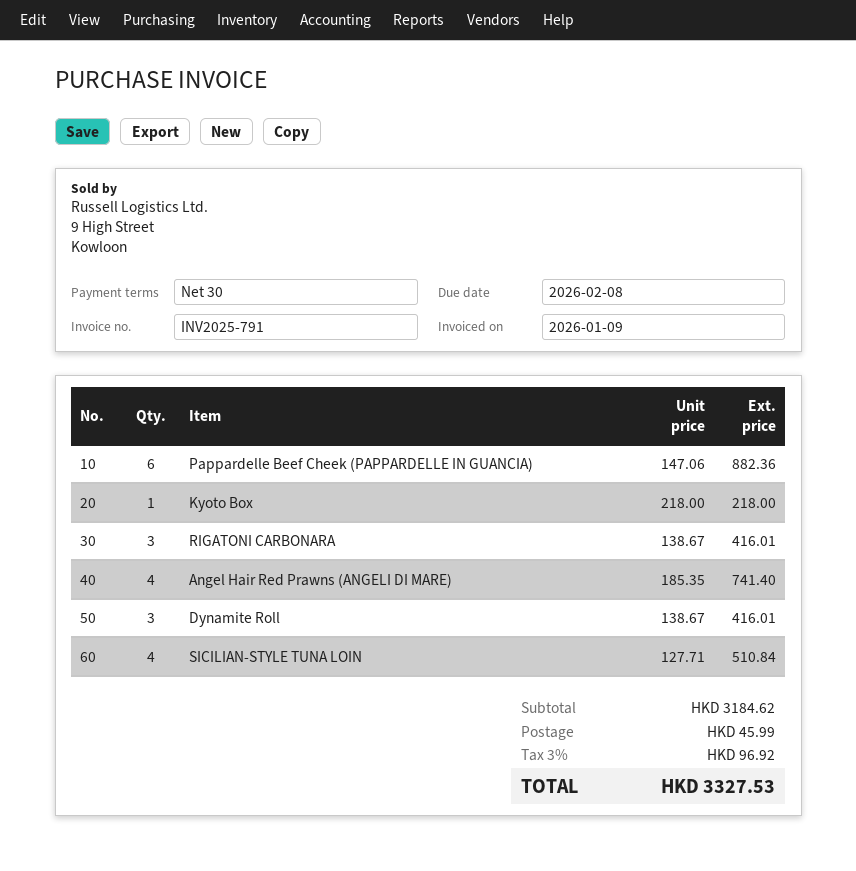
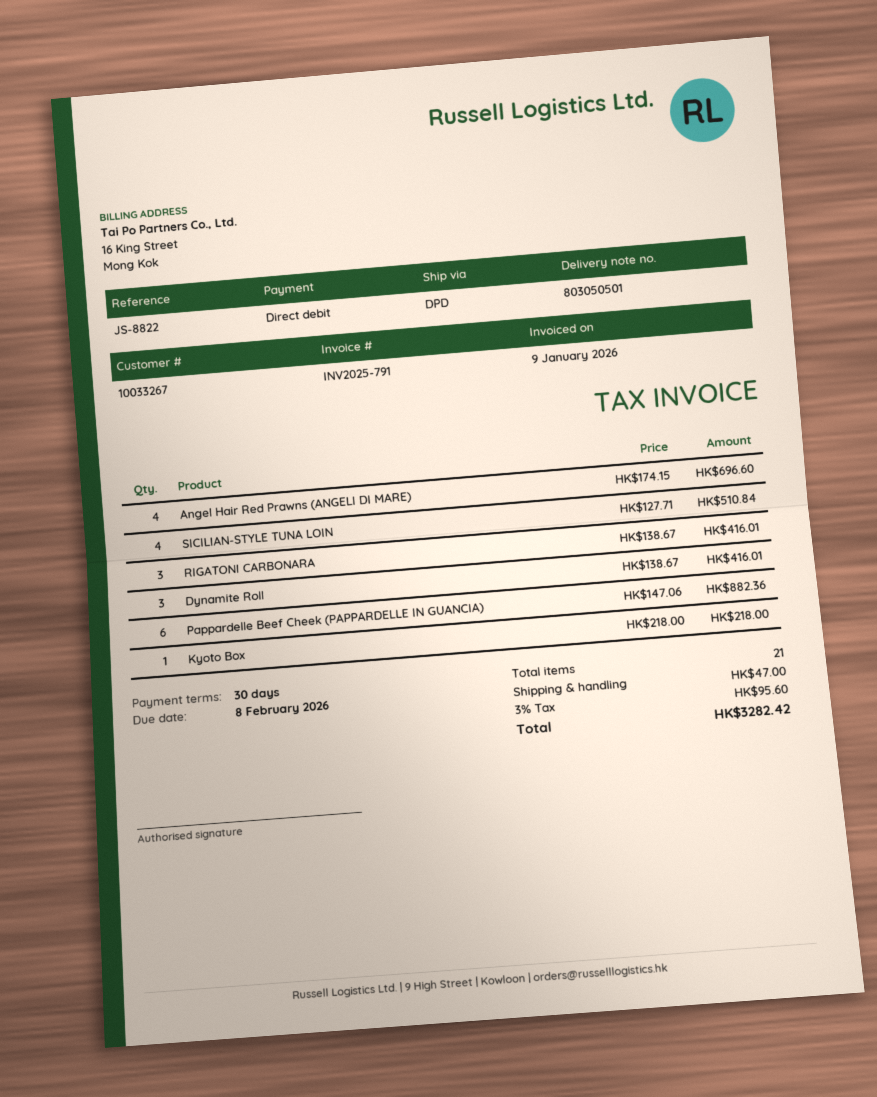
Angel Hair Red Prawns (ANGELI DI MARE): 4 x 185.35 = 741.40 -> 4 x 174.15 = 696.60
shipping: 45.99 -> 47.00
tax: 3% = 96.92 -> 3% = 95.60
total: 3327.53 -> 3282.42

